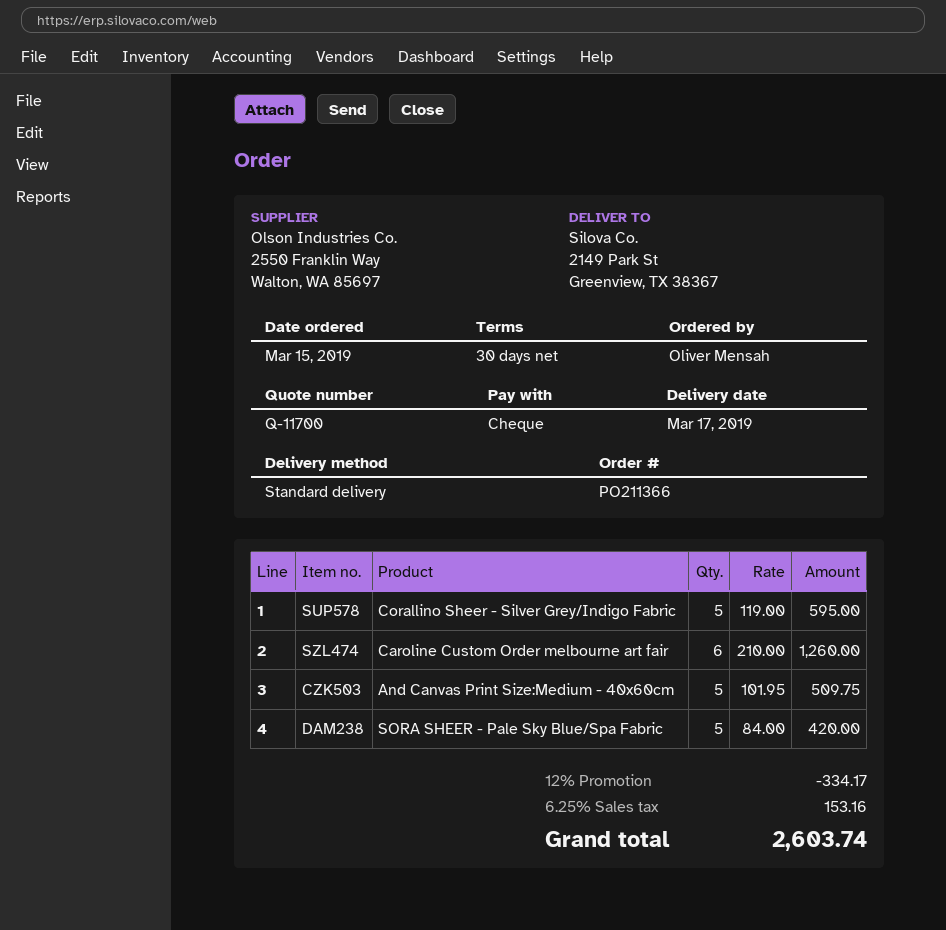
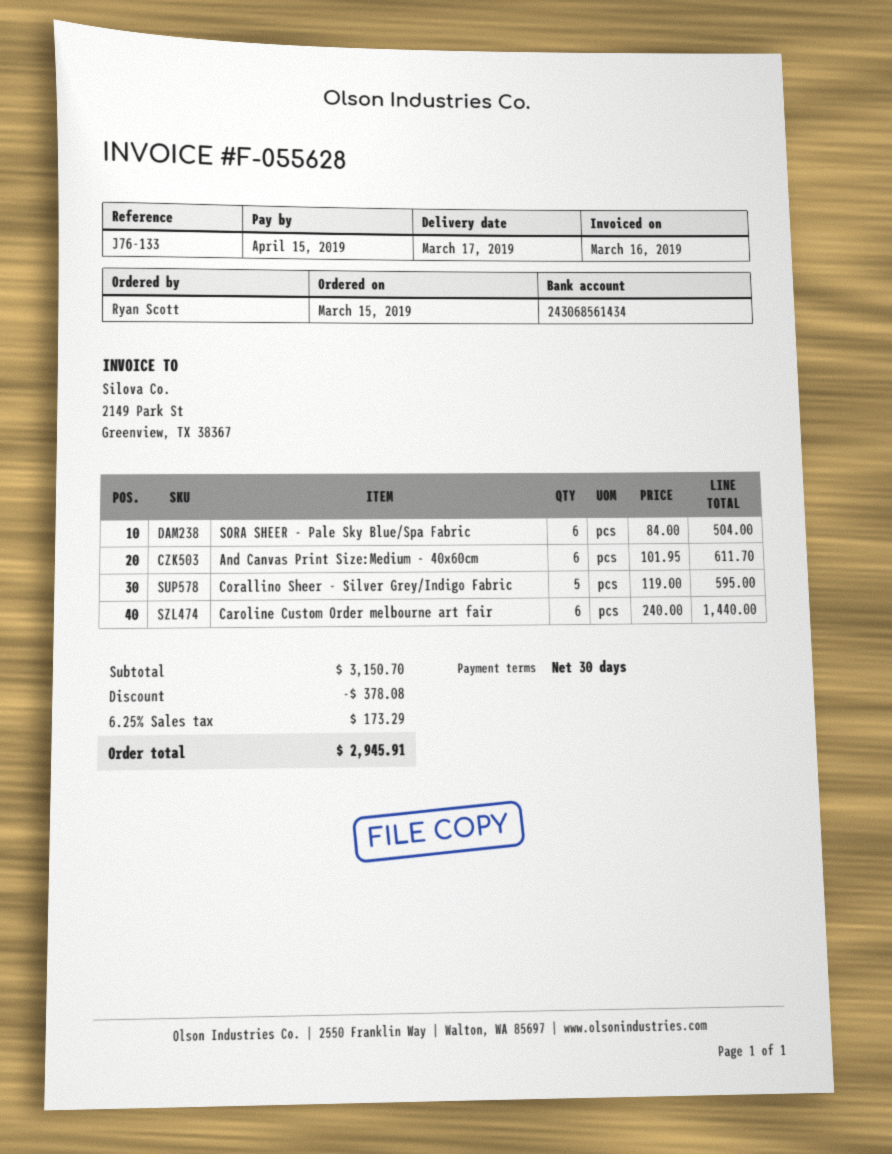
ordered by: Oliver Mensah -> Ryan Scott
Caroline Custom Order melbourne art fair: 6 x 210.00 = 1260.00 -> 6 x 240.00 = 1440.00
And Canvas Print Size:Medium - 40x60cm: 5 x 101.95 = 509.75 -> 6 x 101.95 = 611.70
SORA SHEER - Pale Sky Blue/Spa Fabric: 5 x 84.00 = 420.00 -> 6 x 84.00 = 504.00
discount: 334.17 -> 378.08
tax: 6.25% = 153.16 -> 6.25% = 173.29
total: 2603.74 -> 2945.91

